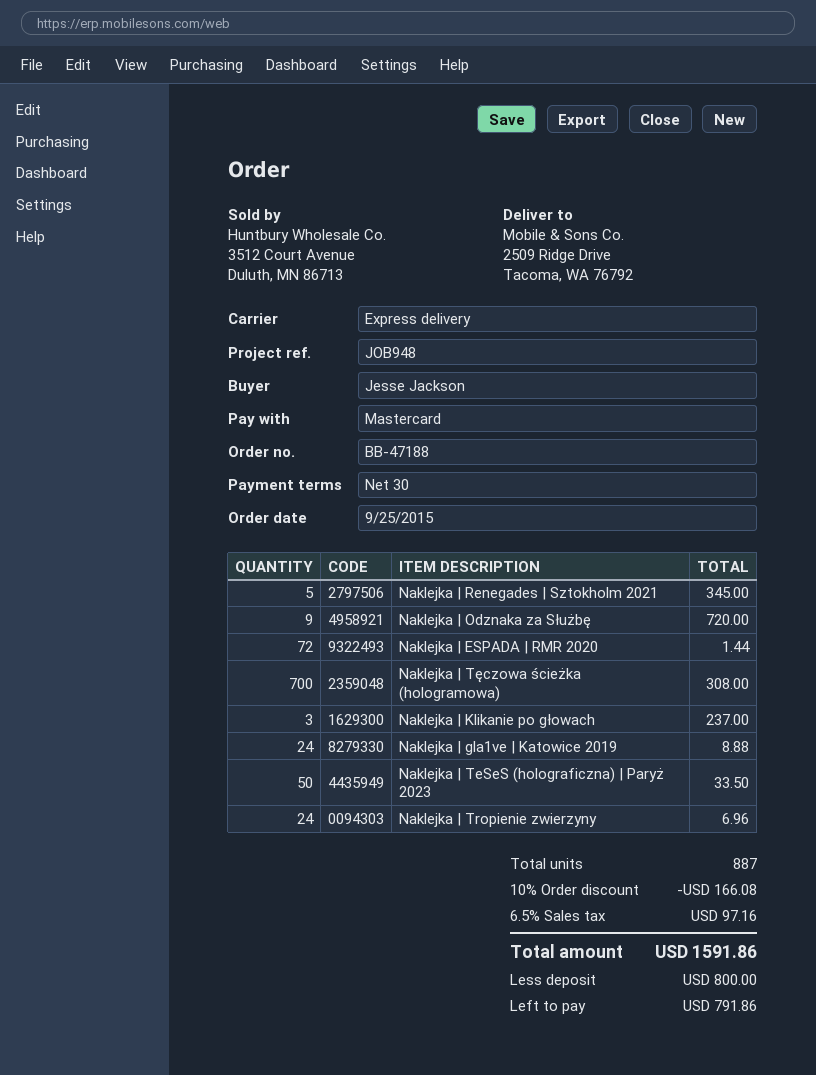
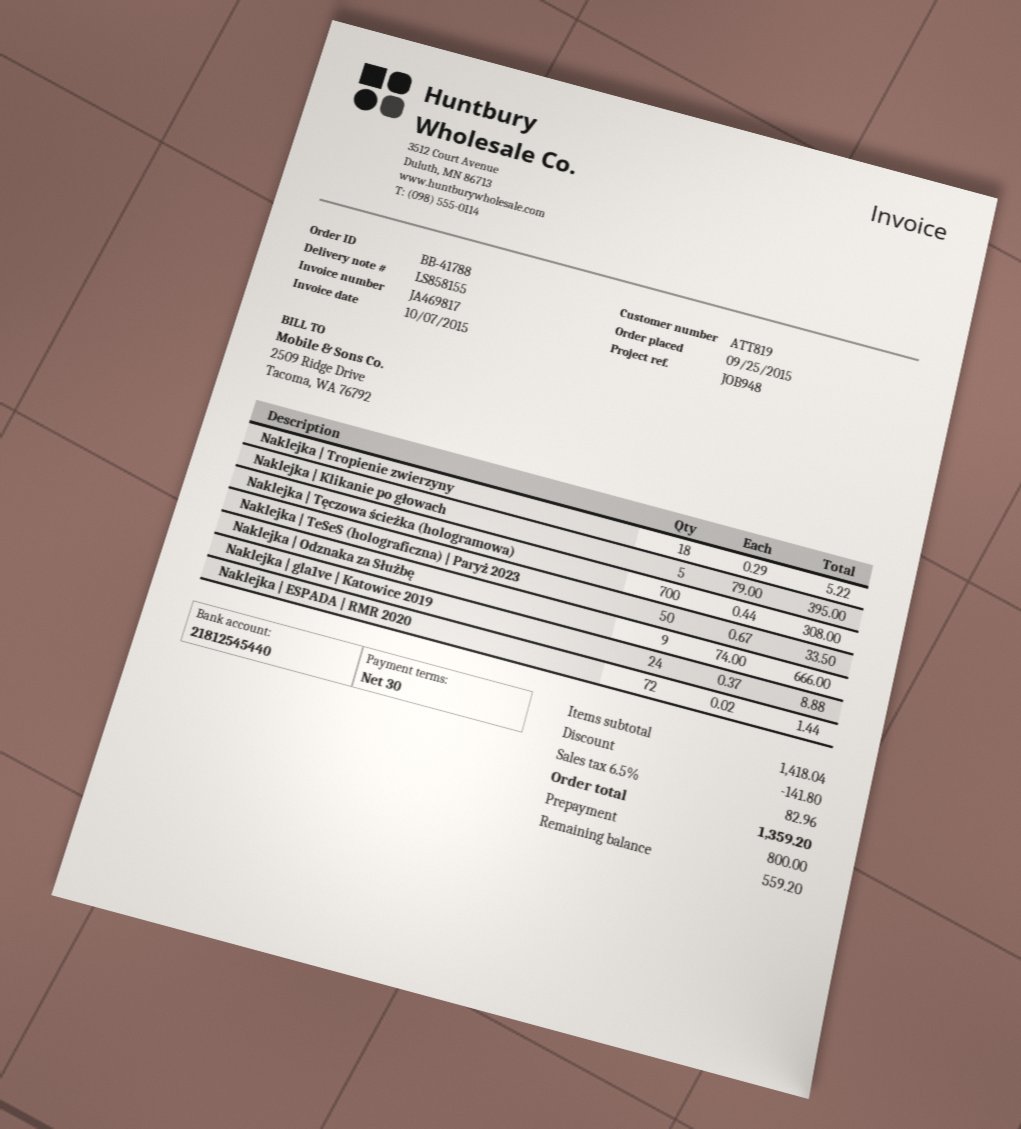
order number: BB-47188 -> BB-41788
Naklejka | Renegades | Sztokholm 2021: 5 for 345.00 -> none
Naklejka | Odznaka za Służbę: 9 for 720.00 -> 9 for 666.00
Naklejka | Klikanie po głowach: 3 for 237.00 -> 5 for 395.00
Naklejka | Tropienie zwierzyny: 24 for 6.96 -> 18 for 5.22
discount: 166.08 -> 141.80
tax: 6.5% = 97.16 -> 6.5% = 82.96
total: 1591.86 -> 1359.20
balance: 791.86 -> 559.20

